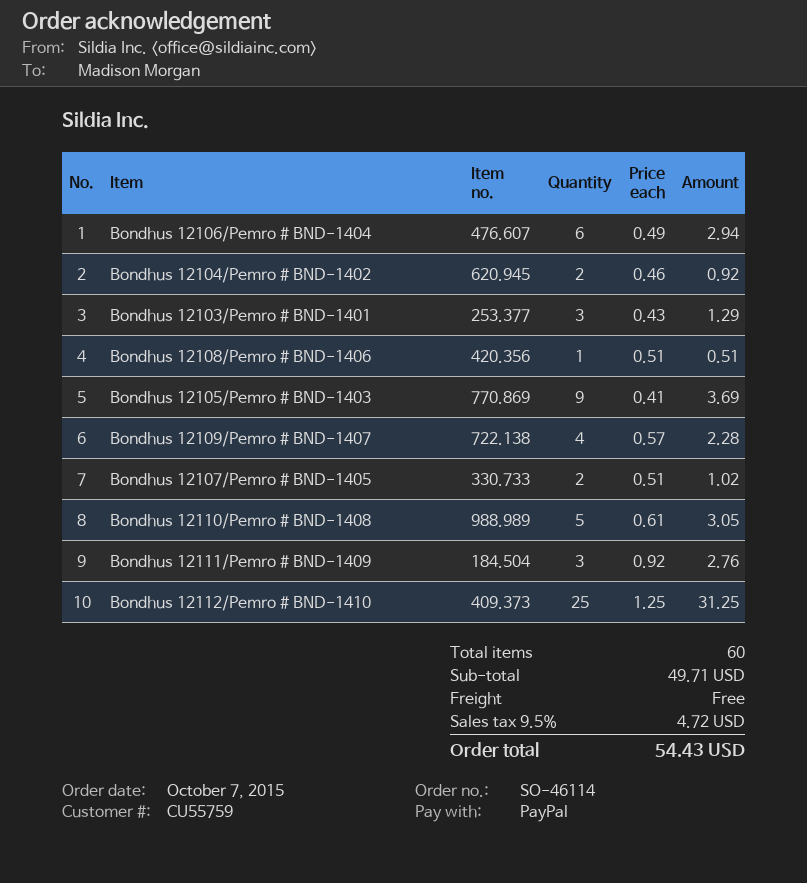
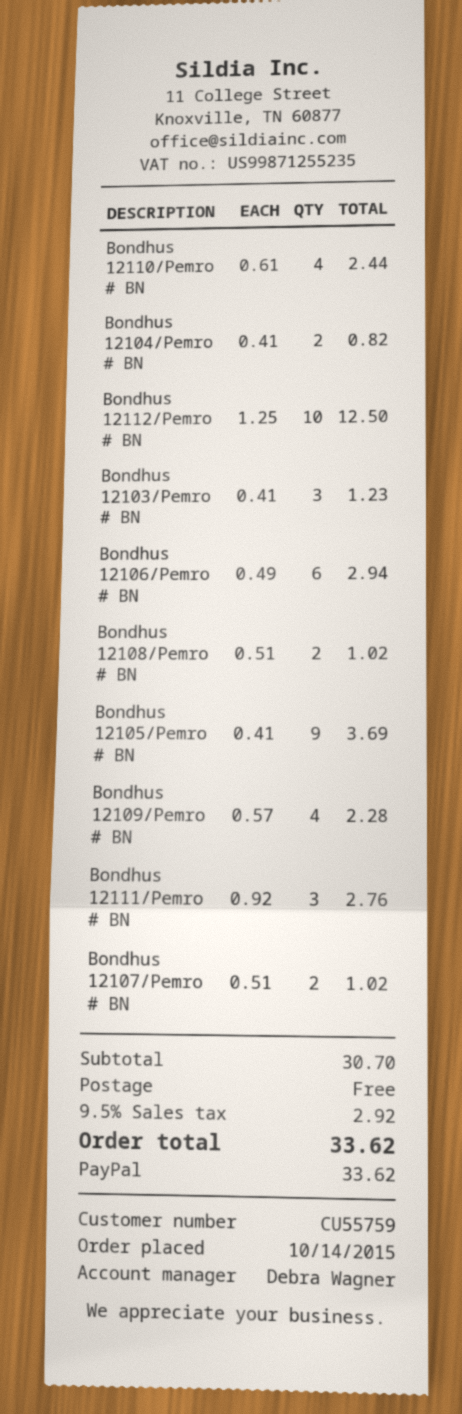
order date: 2015-10-07 -> 2015-10-14
Bondhus 12104/Pemro # BND-1402: 2 x 0.46 = 0.92 -> 2 x 0.41 = 0.82
Bondhus 12103/Pemro # BND-1401: 3 x 0.43 = 1.29 -> 3 x 0.41 = 1.23
Bondhus 12108/Pemro # BND-1406: 1 x 0.51 = 0.51 -> 2 x 0.51 = 1.02
Bondhus 12110/Pemro # BND-1408: 5 x 0.61 = 3.05 -> 4 x 0.61 = 2.44
Bondhus 12112/Pemro # BND-1410: 25 x 1.25 = 31.25 -> 10 x 1.25 = 12.50
subtotal: 49.71 -> 30.70
tax: 9.5% = 4.72 -> 9.5% = 2.92
total: 54.43 -> 33.62

